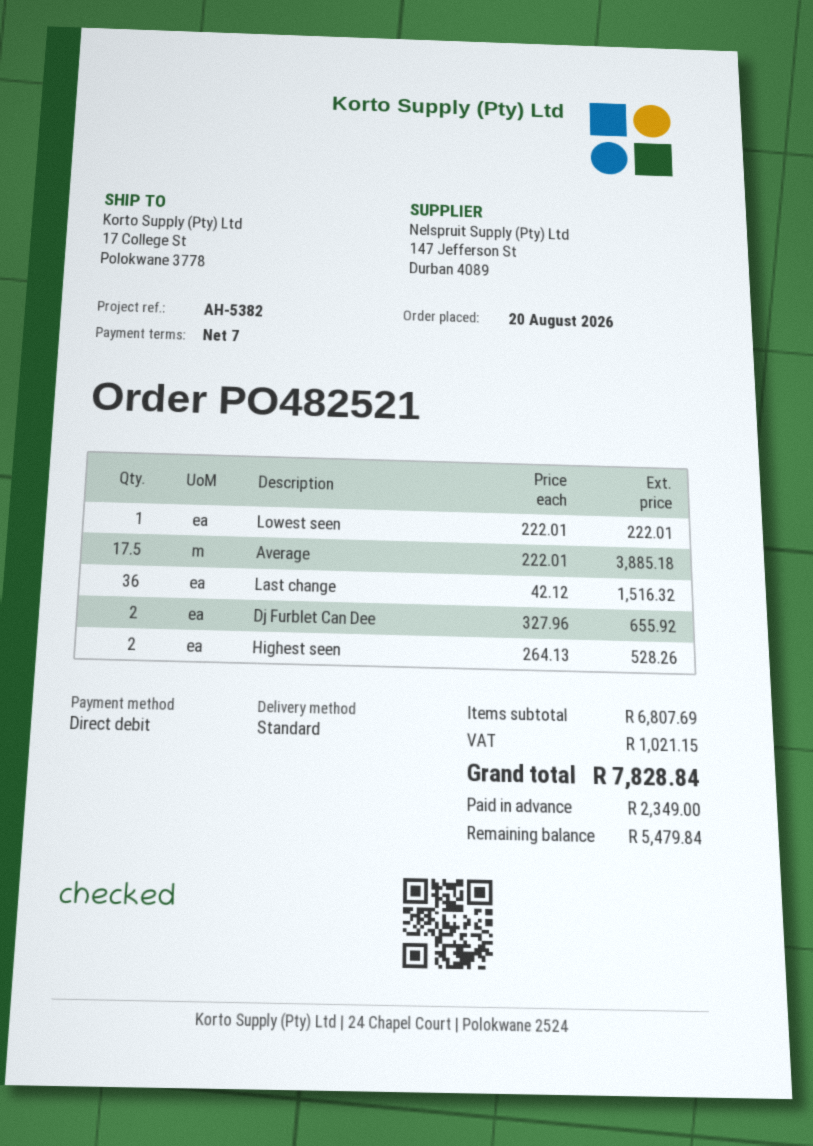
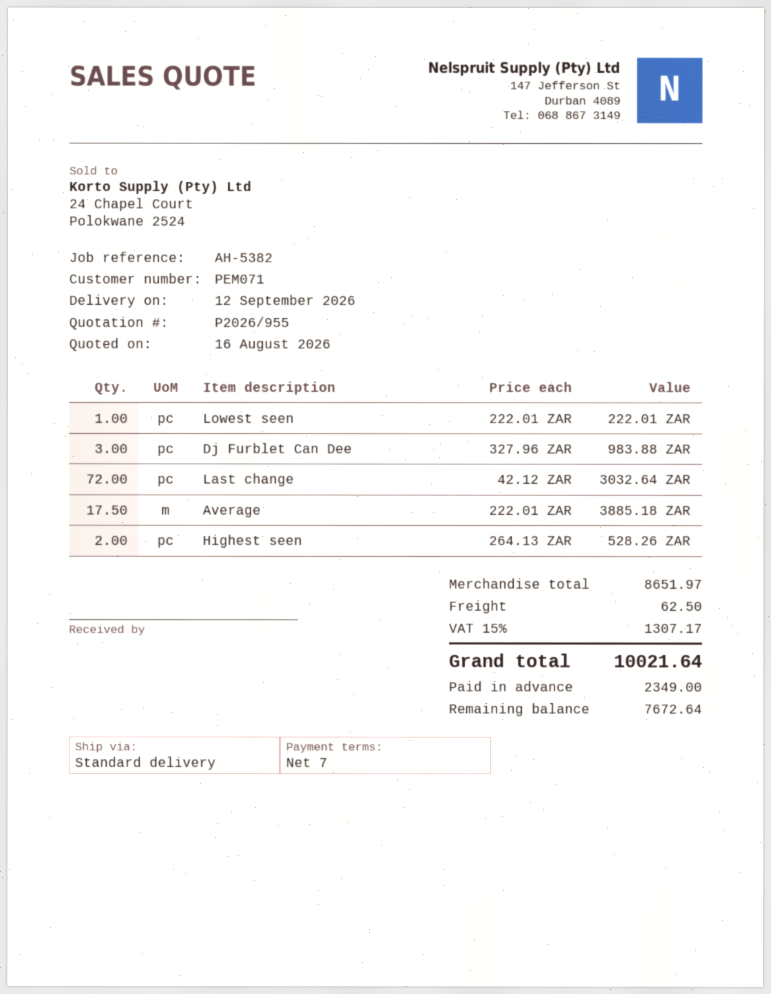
Last change: 36 x 42.12 = 1516.32 -> 72 x 42.12 = 3032.64
Dj Furblet Can Dee: 2 x 327.96 = 655.92 -> 3 x 327.96 = 983.88
subtotal: 6807.69 -> 8651.97
shipping: none -> 62.50
tax: 1021.15 -> 1307.17
total: 7828.84 -> 10021.64
balance: 5479.84 -> 7672.64

